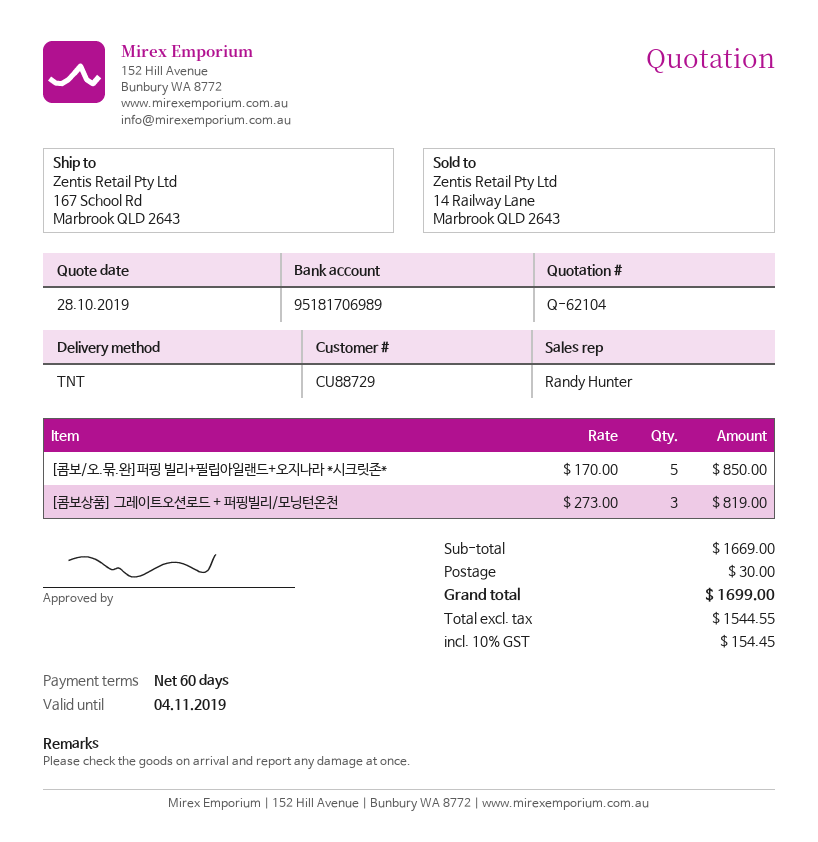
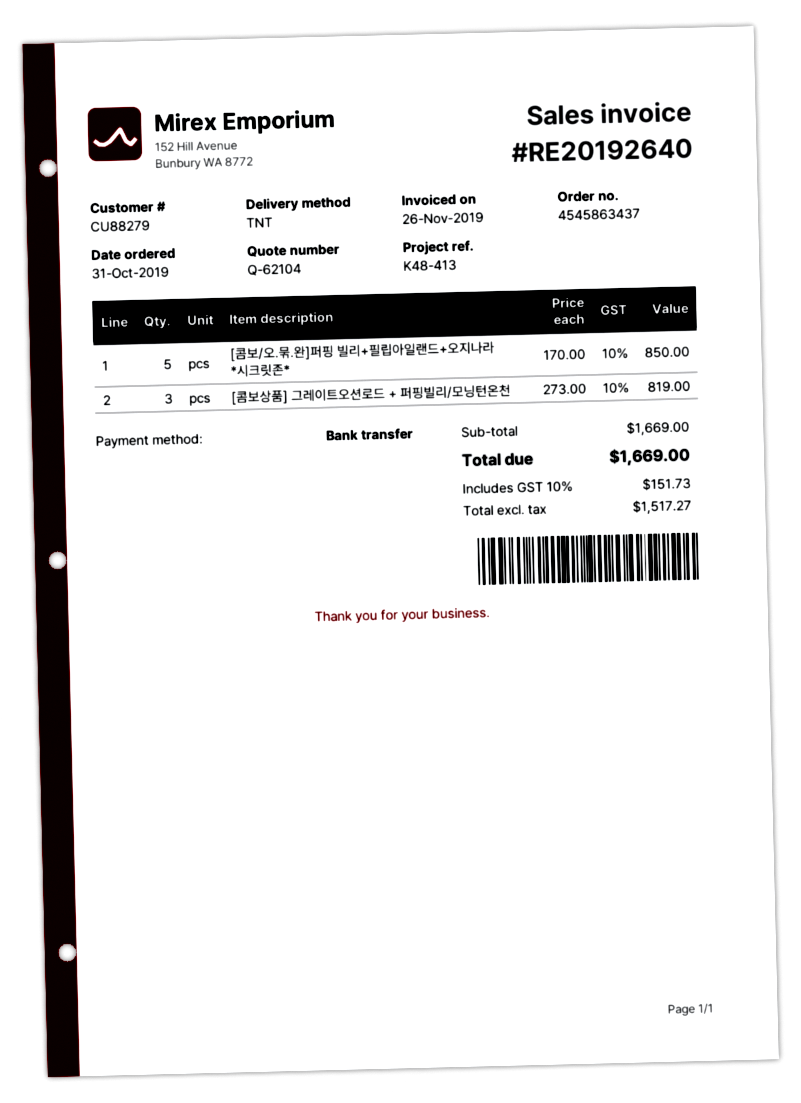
customer number: CU88729 -> CU88279
shipping: 30.00 -> none
net: 1544.55 -> 1517.27
tax: 10% = 154.45 -> 10% = 151.73
total: 1699.00 -> 1669.00

